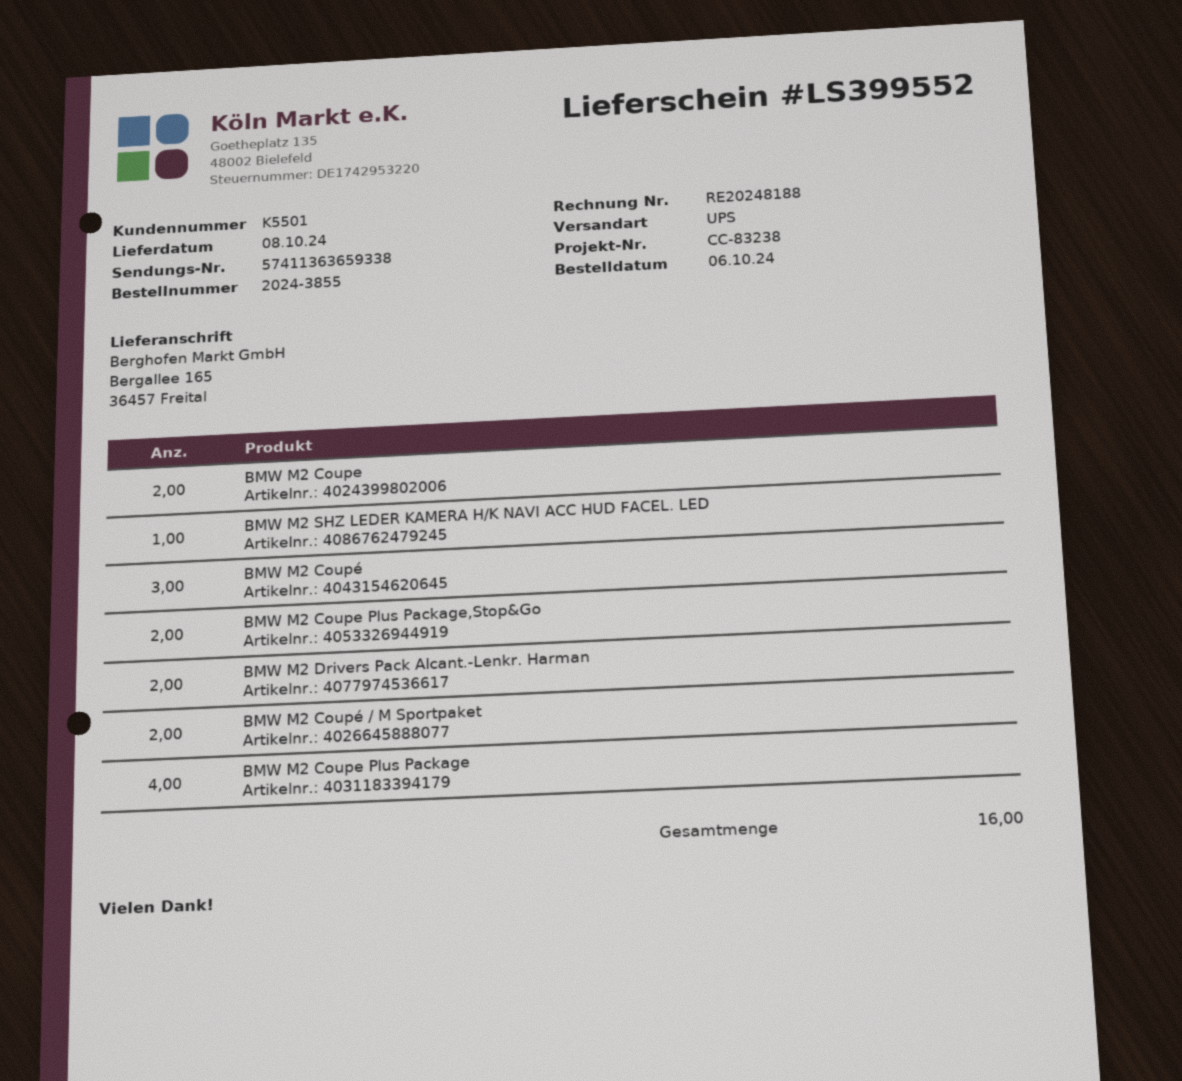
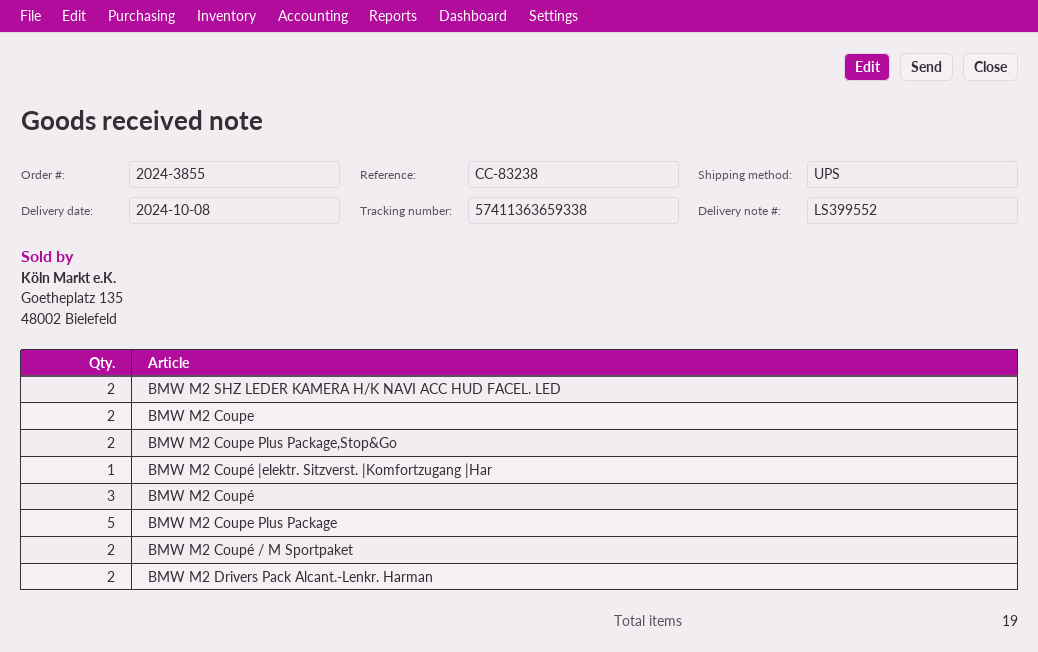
BMW M2 SHZ LEDER KAMERA H/K NAVI ACC HUD FACEL. LED: 1 -> 2
BMW M2 Coupe Plus Package: 4 -> 5
BMW M2 Coupé |elektr. Sitzverst. |Komfortzugang |Har: none -> 1
total quantity: 16 -> 19

